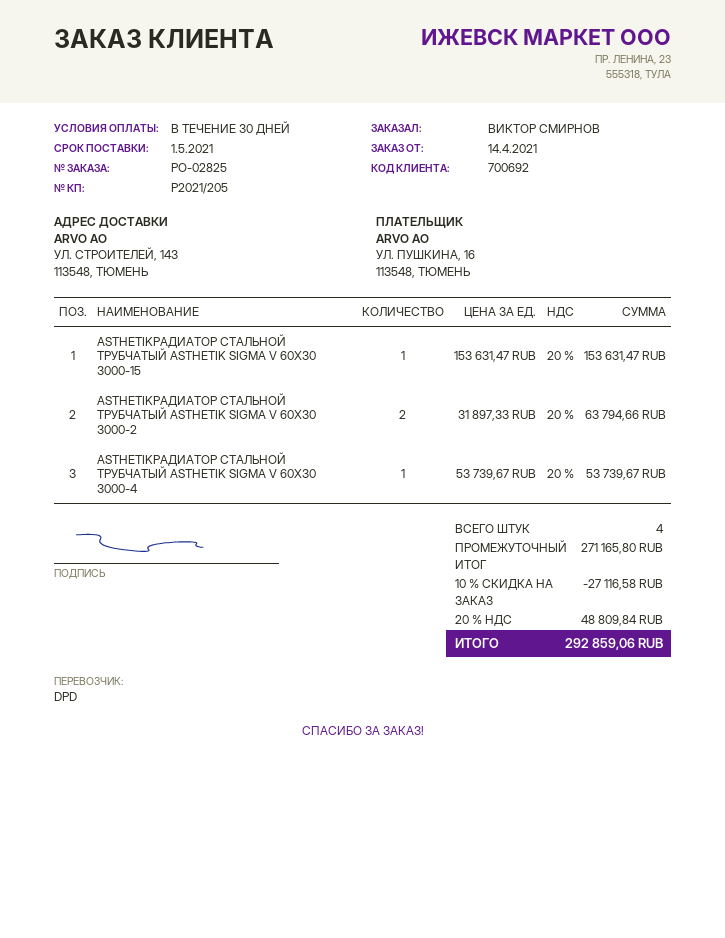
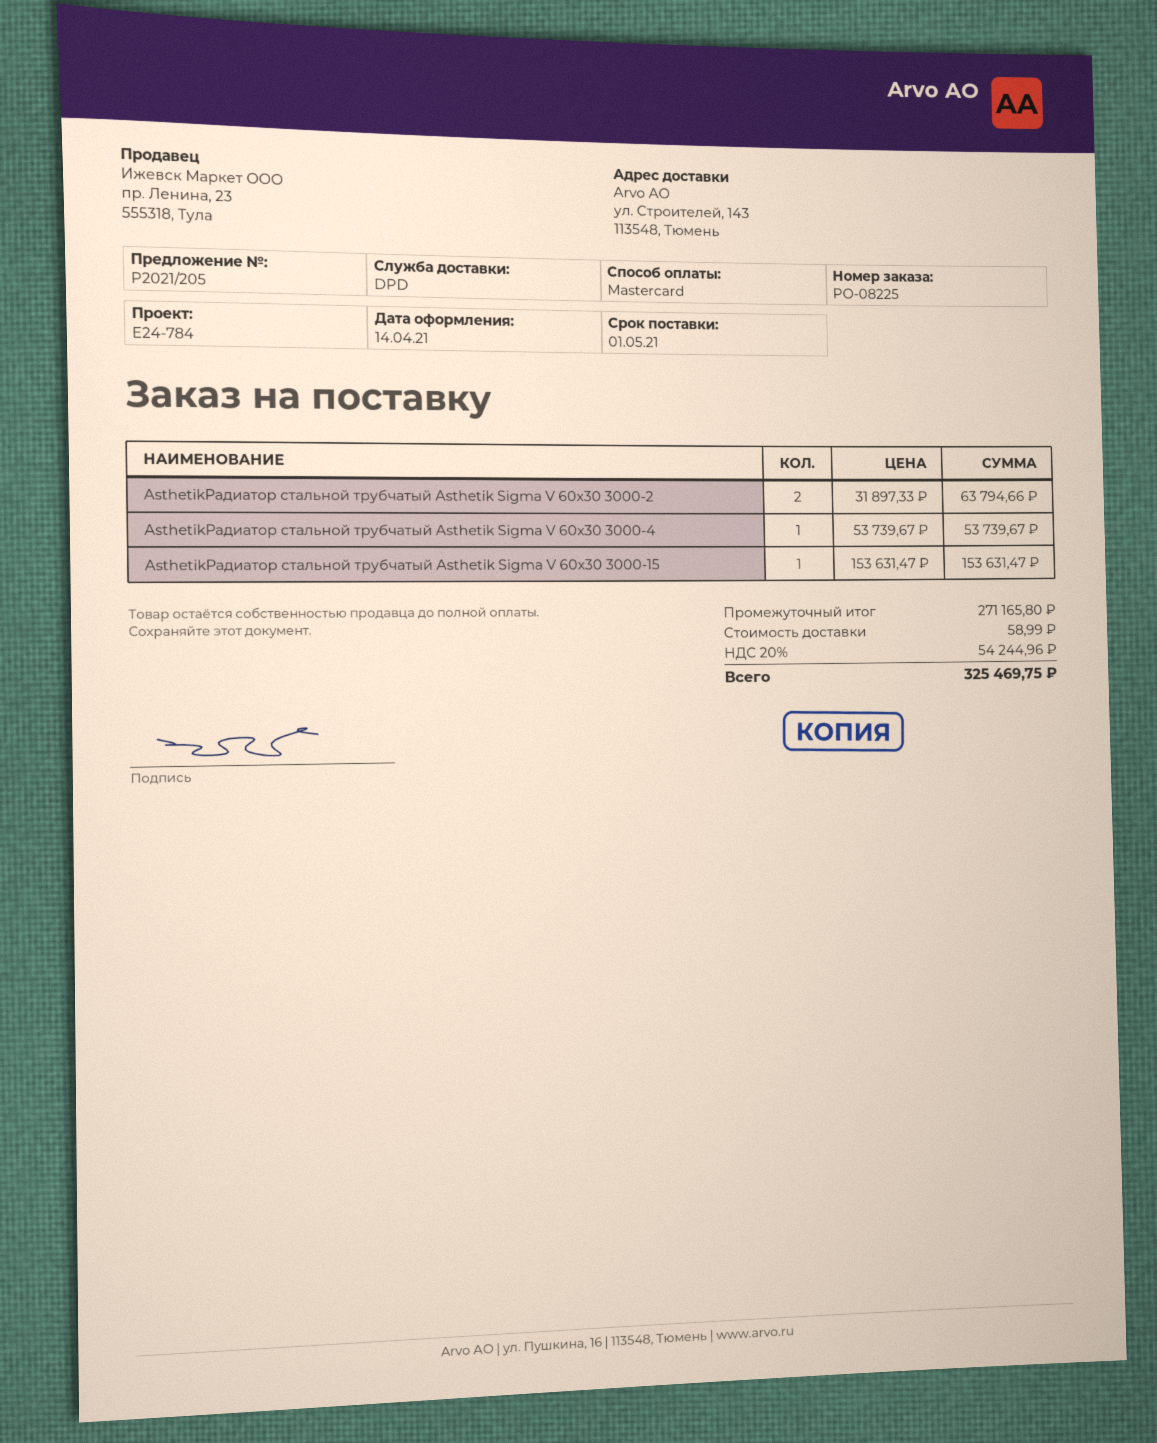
order number: PO-02825 -> PO-08225
discount: 10% = 27116.58 -> none
shipping: none -> 58.99
tax: 20% = 48809.84 -> 20% = 54244.96
total: 292859.06 -> 325469.75

